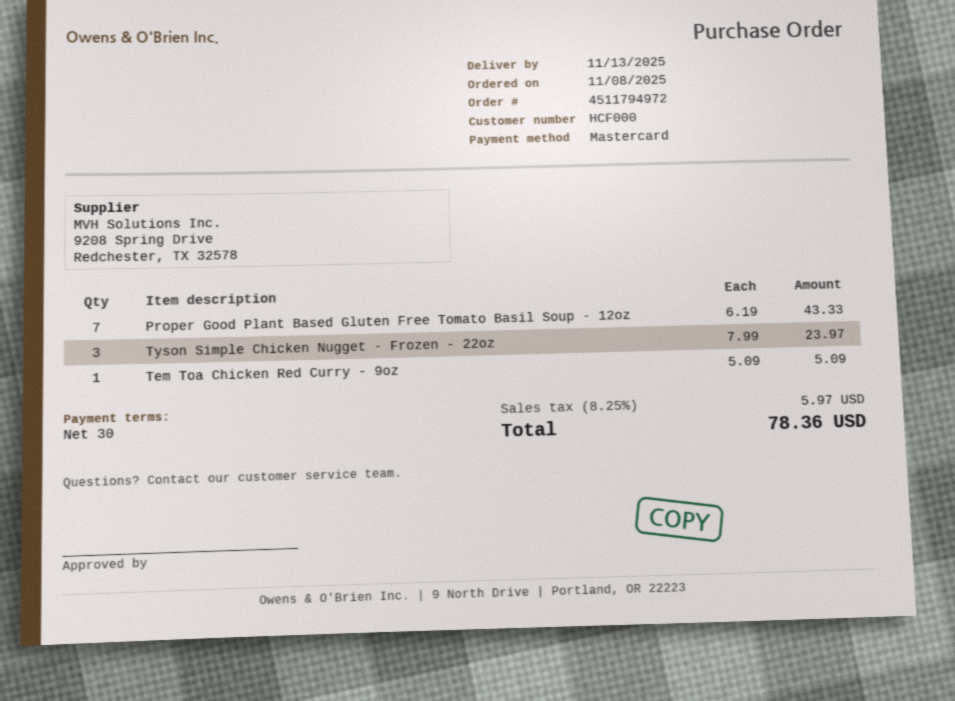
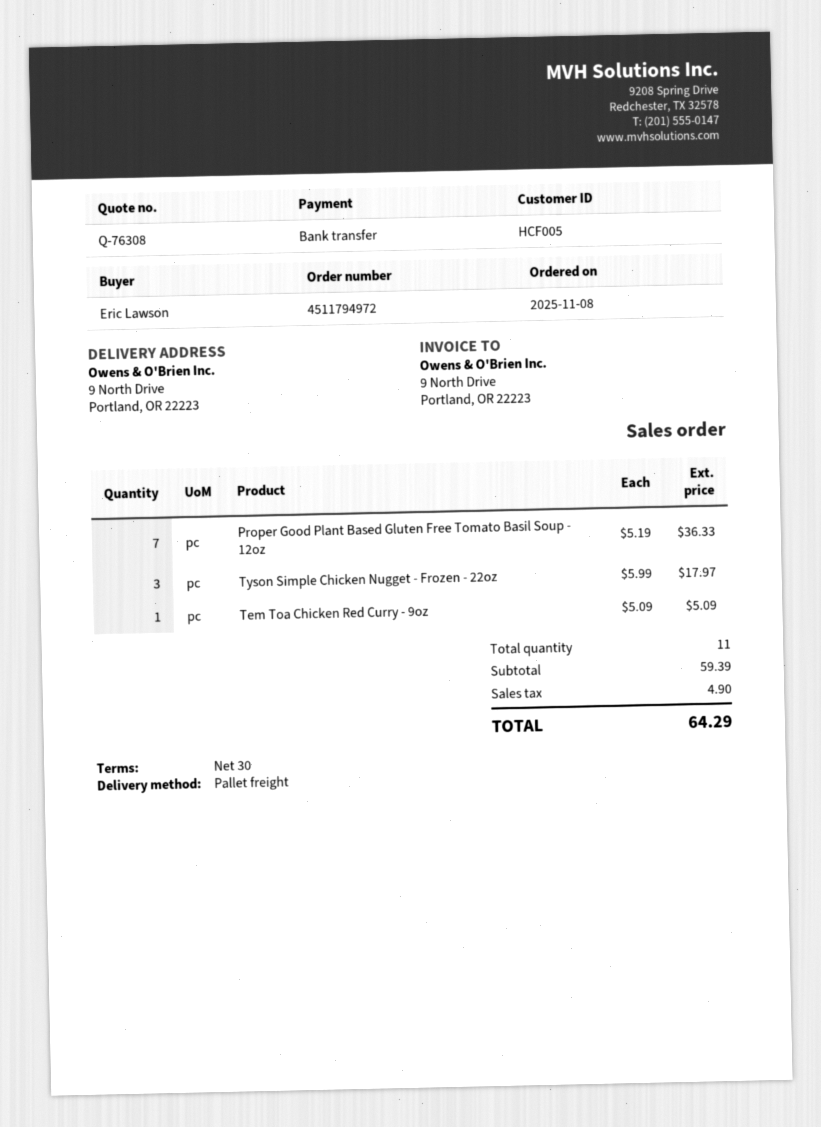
customer number: HCF000 -> HCF005
payment method: Mastercard -> bank transfer
Proper Good Plant Based Gluten Free Tomato Basil Soup - 12oz: 7 x 6.19 = 43.33 -> 7 x 5.19 = 36.33
Tyson Simple Chicken Nugget - Frozen - 22oz: 3 x 7.99 = 23.97 -> 3 x 5.99 = 17.97
tax: 5.97 -> 4.90
total: 78.36 -> 64.29

